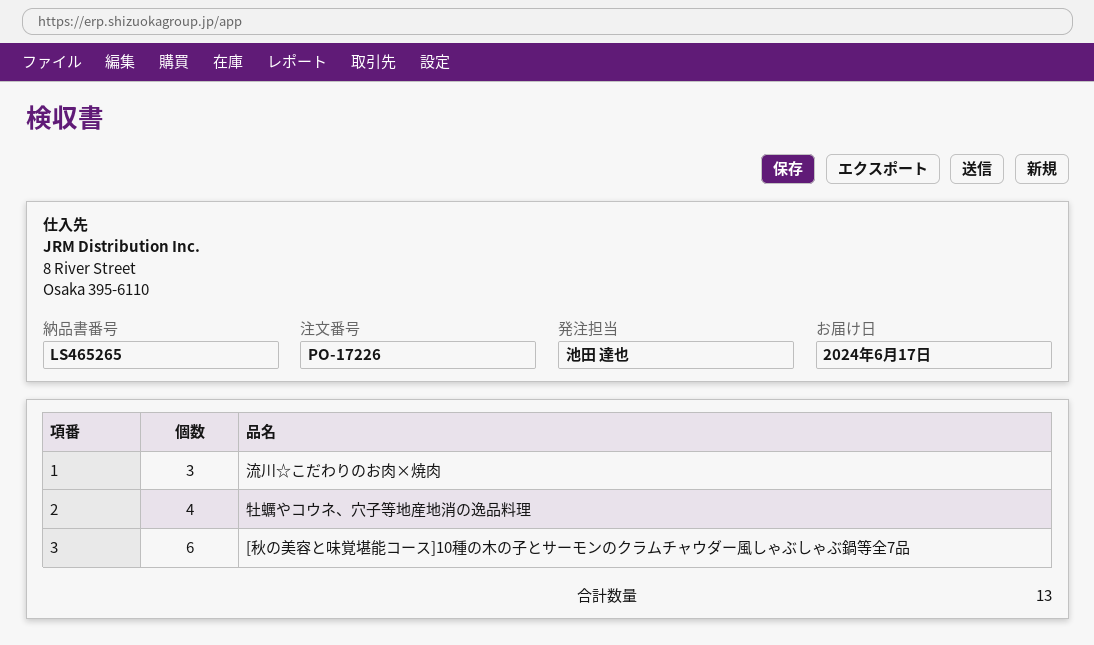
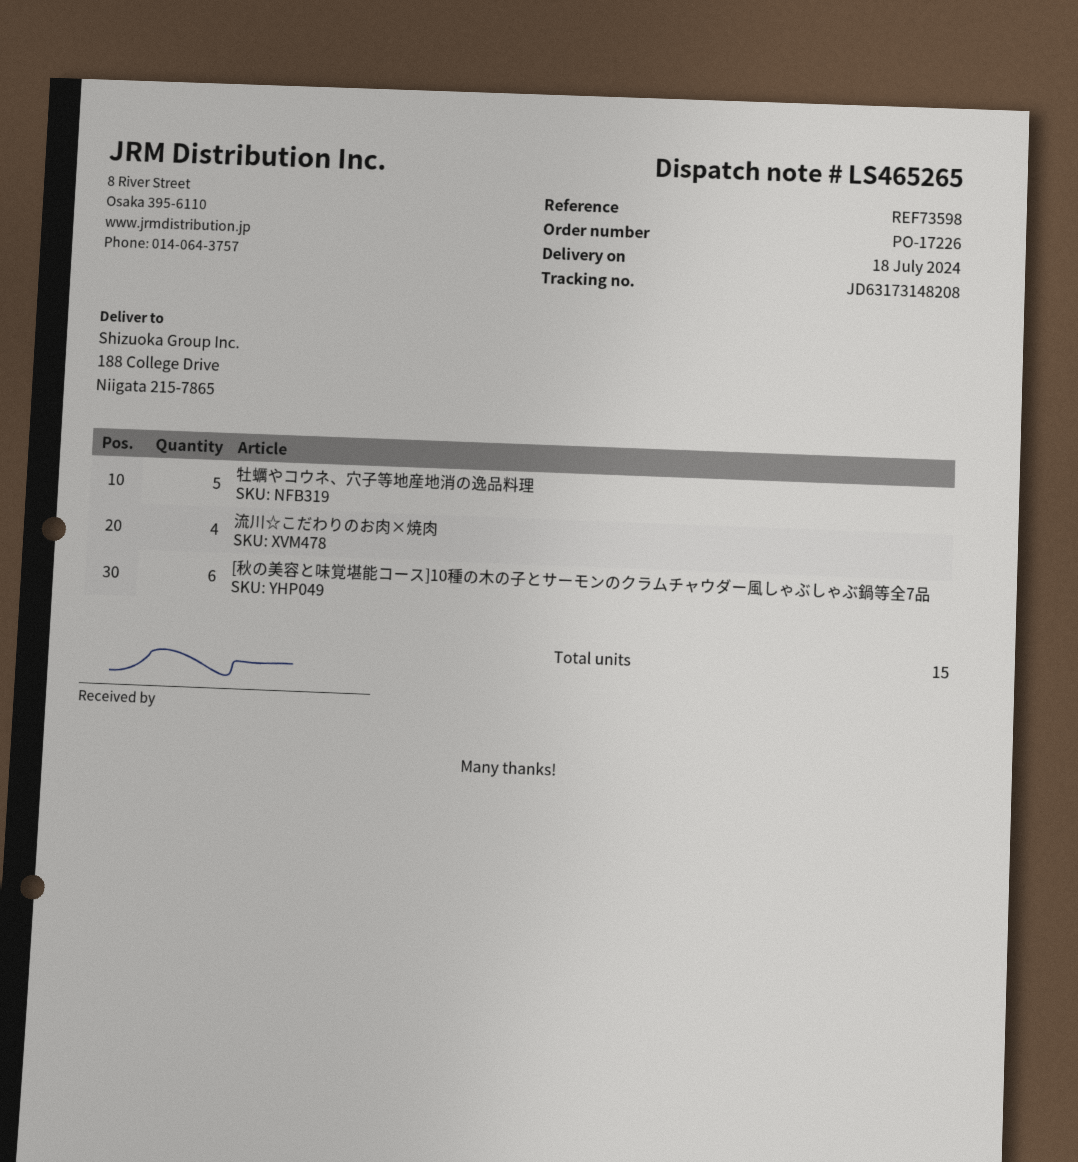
delivery date: 2024-06-17 -> 2024-07-18
流川☆こだわりのお肉×焼肉: 3 -> 4
牡蠣やコウネ、穴子等地産地消の逸品料理: 4 -> 5
total quantity: 13 -> 15

